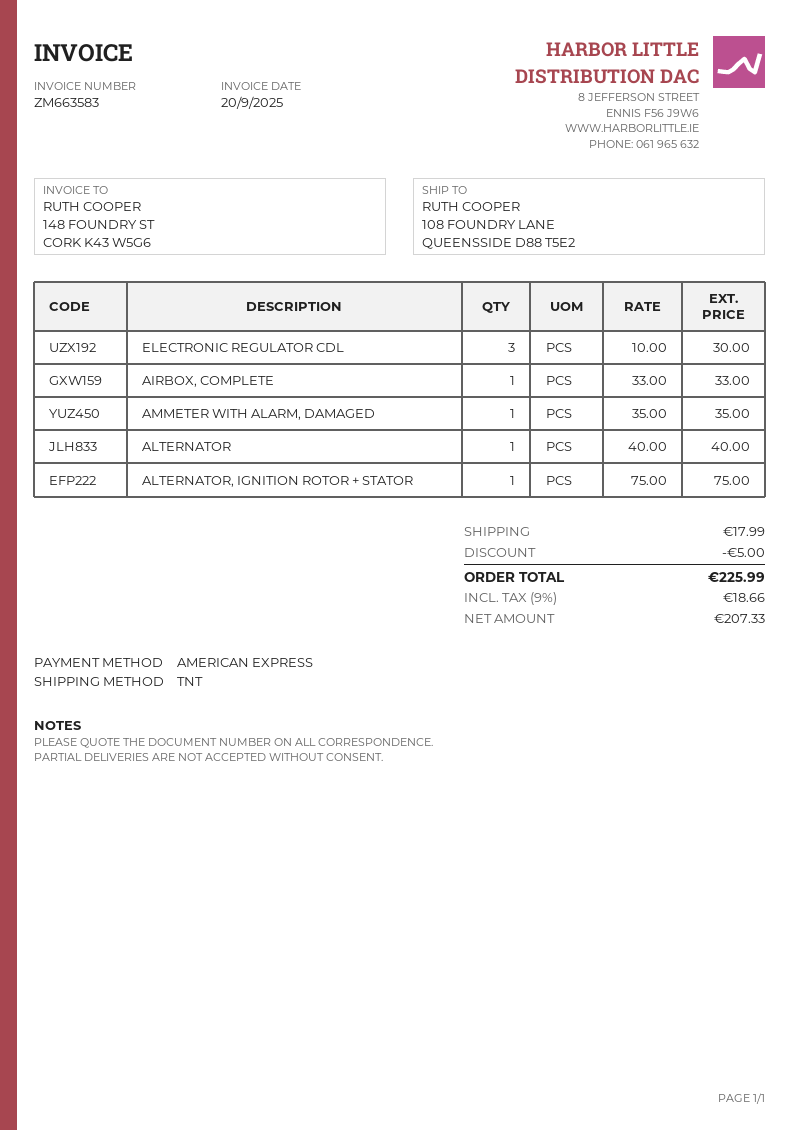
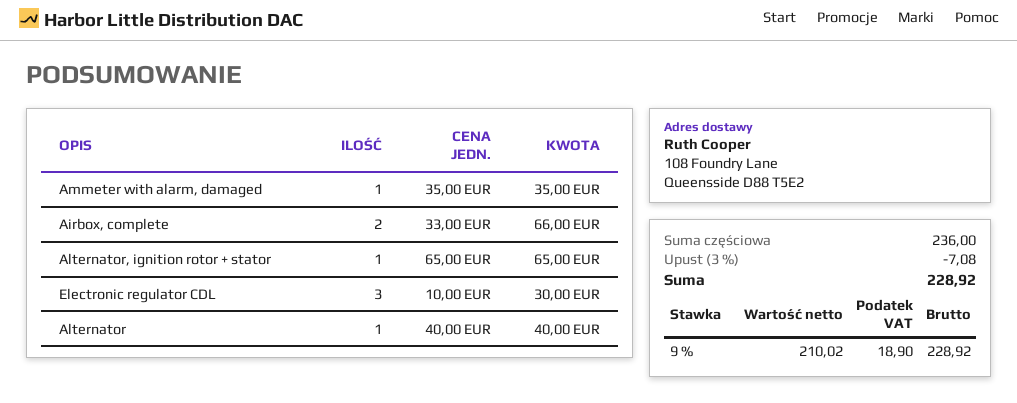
AIRBOX, COMPLETE: 1 x 33.00 = 33.00 -> 2 x 33.00 = 66.00
ALTERNATOR, IGNITION ROTOR + STATOR: 1 x 75.00 = 75.00 -> 1 x 65.00 = 65.00
discount: 5.00 -> 7.08
shipping: 17.99 -> none
net: 207.33 -> 210.02
tax: 9% = 18.66 -> 9% = 18.90
total: 225.99 -> 228.92

